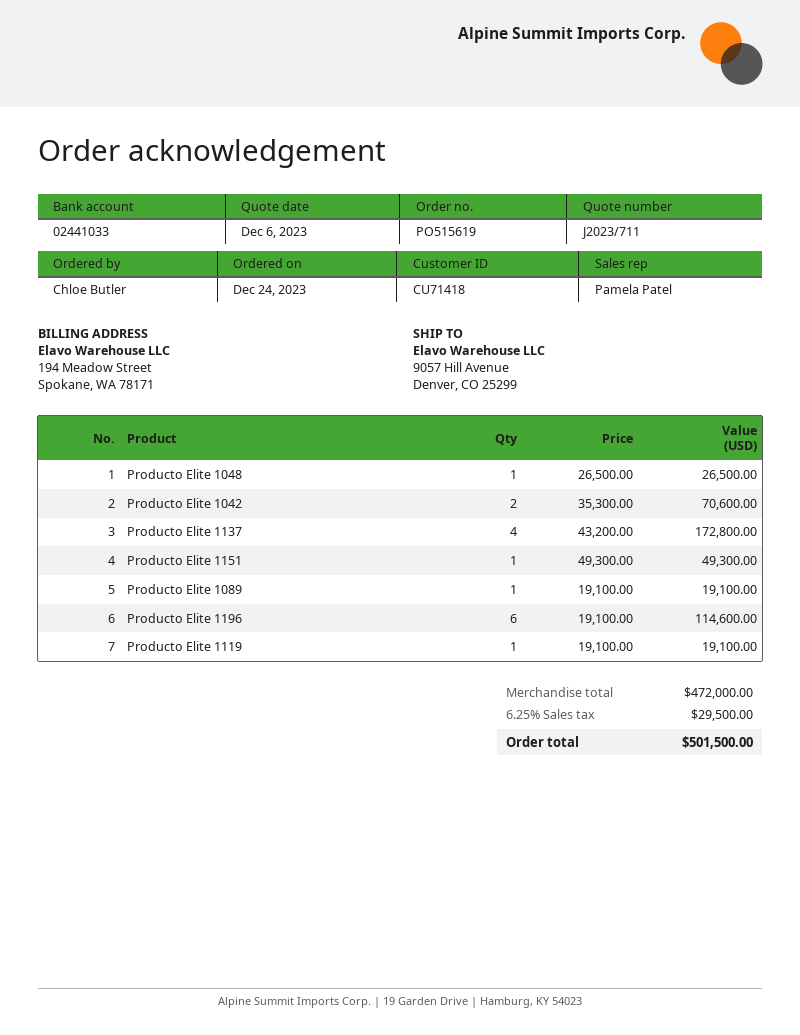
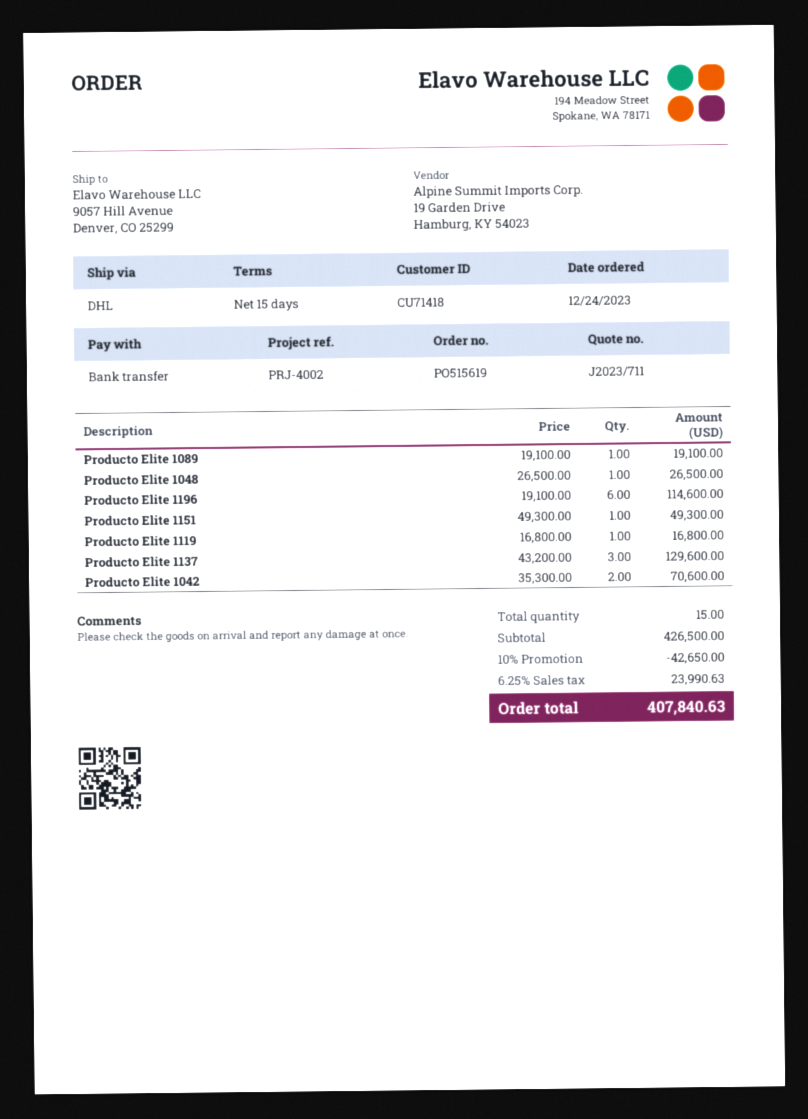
Producto Elite 1137: 4 x 43200.00 = 172800.00 -> 3 x 43200.00 = 129600.00
Producto Elite 1119: 1 x 19100.00 = 19100.00 -> 1 x 16800.00 = 16800.00
subtotal: 472000.00 -> 426500.00
discount: none -> 10% = 42650.00
tax: 6.25% = 29500.00 -> 6.25% = 23990.63
total: 501500.00 -> 407840.63

